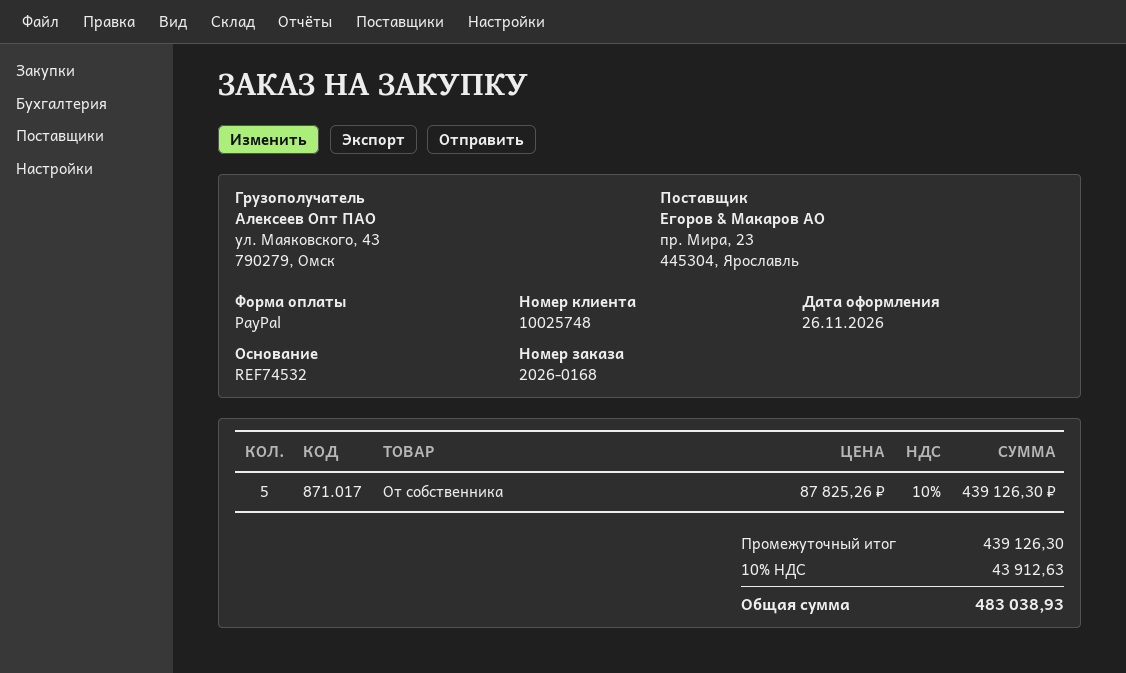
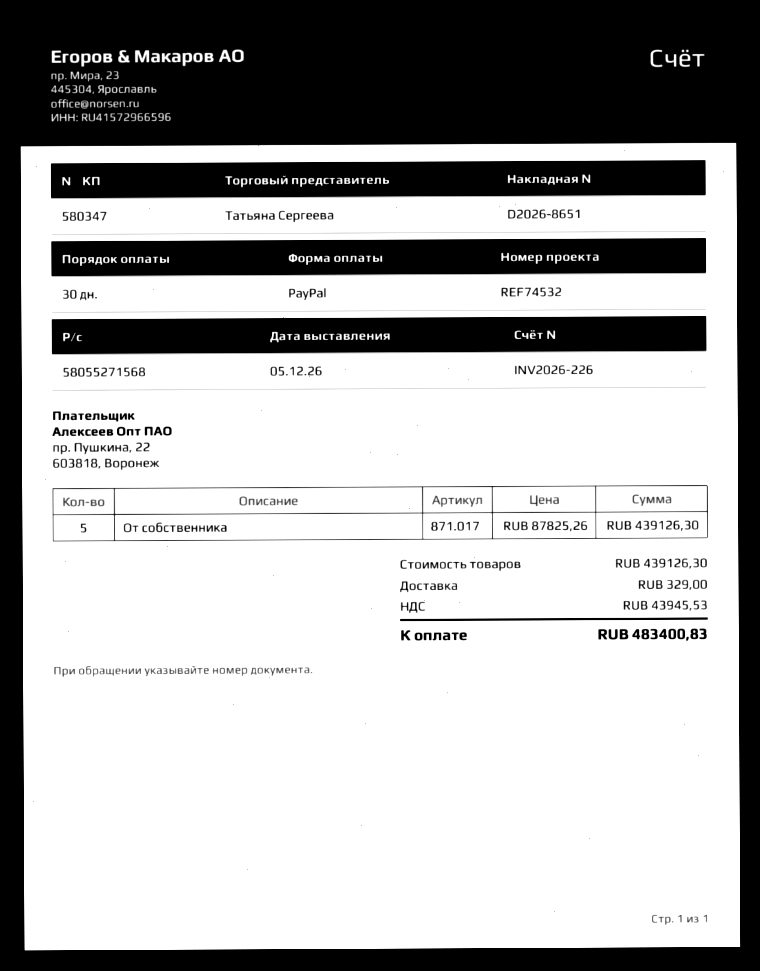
shipping: none -> 329.00
tax: 43912.63 -> 43945.53
total: 483038.93 -> 483400.83

